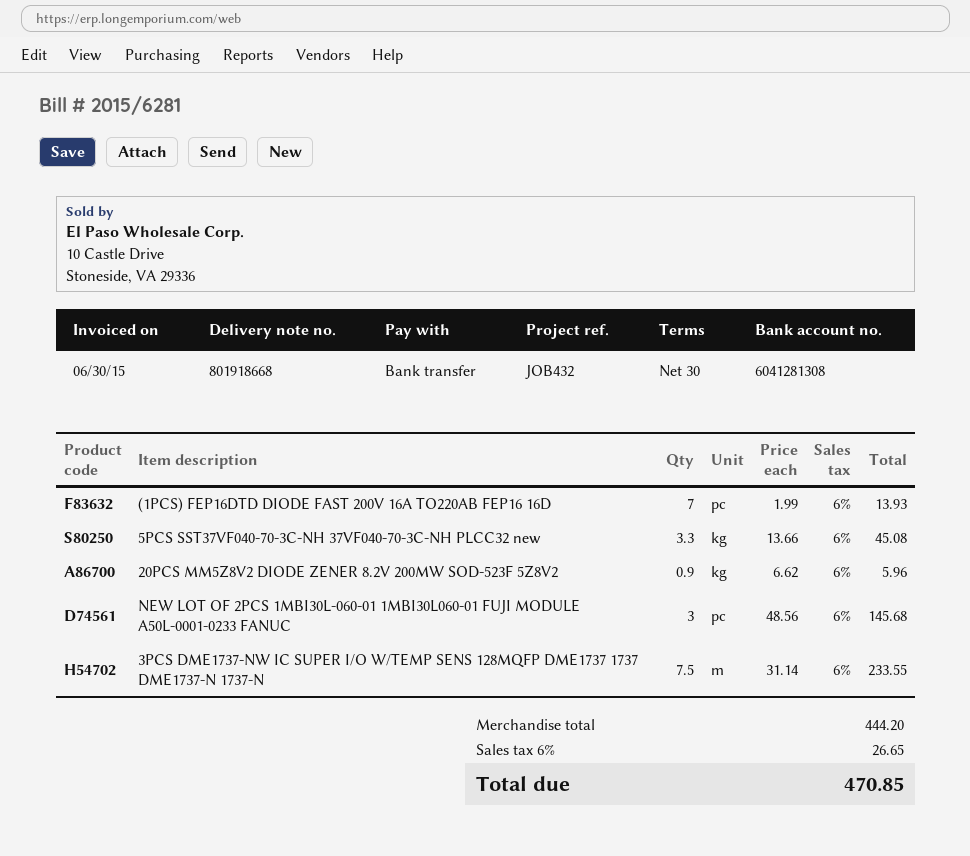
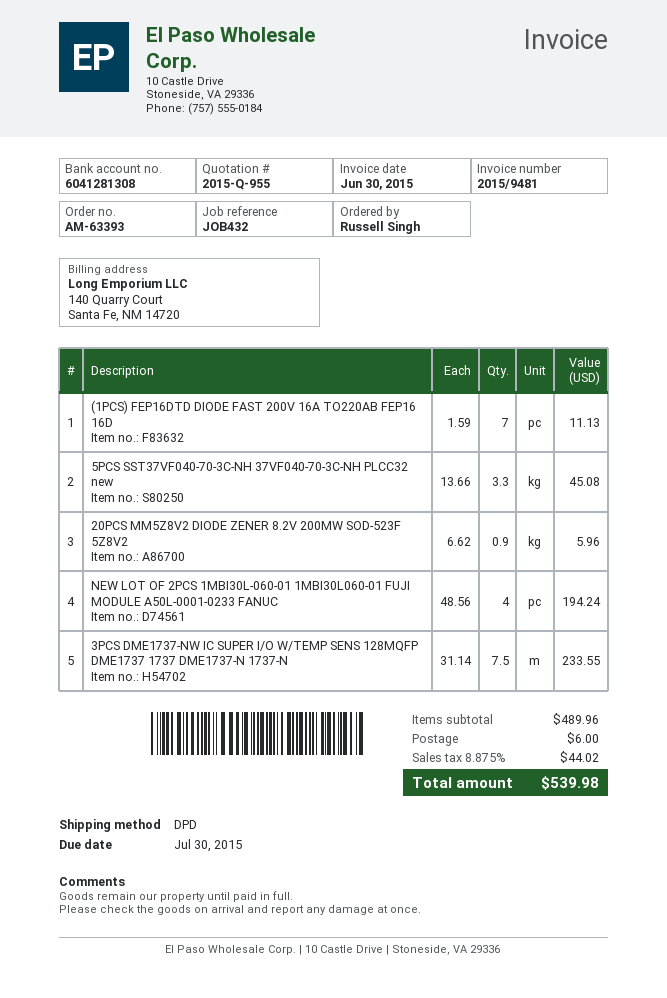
invoice number: 2015/6281 -> 2015/9481
(1PCS) FEP16DTD DIODE FAST 200V 16A TO220AB FEP16 16D: 7 x 1.99 = 13.93 -> 7 x 1.59 = 11.13
NEW LOT OF 2PCS 1MBI30L-060-01 1MBI30L060-01 FUJI MODULE A50L-0001-0233 FANUC: 3 x 48.56 = 145.68 -> 4 x 48.56 = 194.24
subtotal: 444.20 -> 489.96
shipping: none -> 6.00
tax: 6% = 26.65 -> 8.875% = 44.02
total: 470.85 -> 539.98

